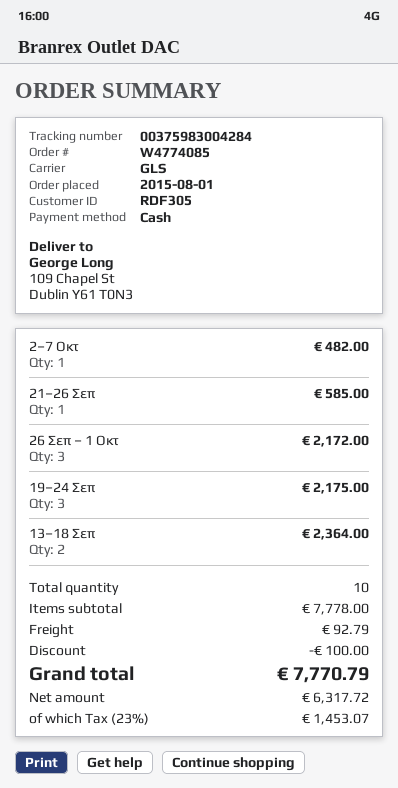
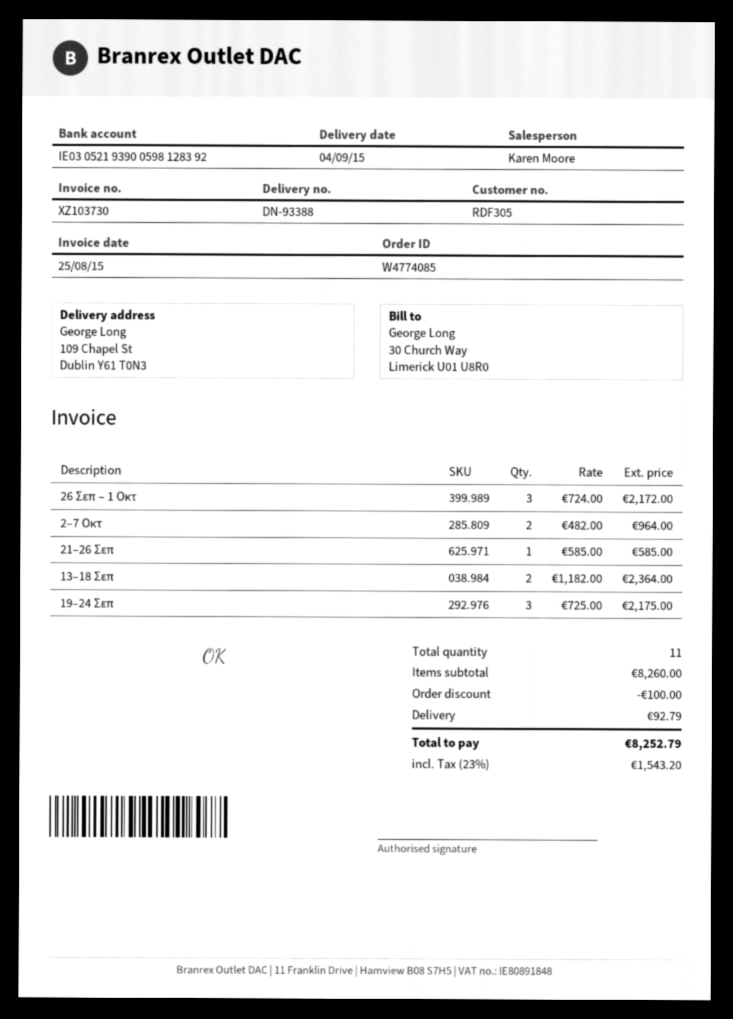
2–7 Οκτ: 1 for 482.00 -> 2 for 964.00
total quantity: 10 -> 11
subtotal: 7778.00 -> 8260.00
tax: 23% = 1453.07 -> 23% = 1543.20
total: 7770.79 -> 8252.79

